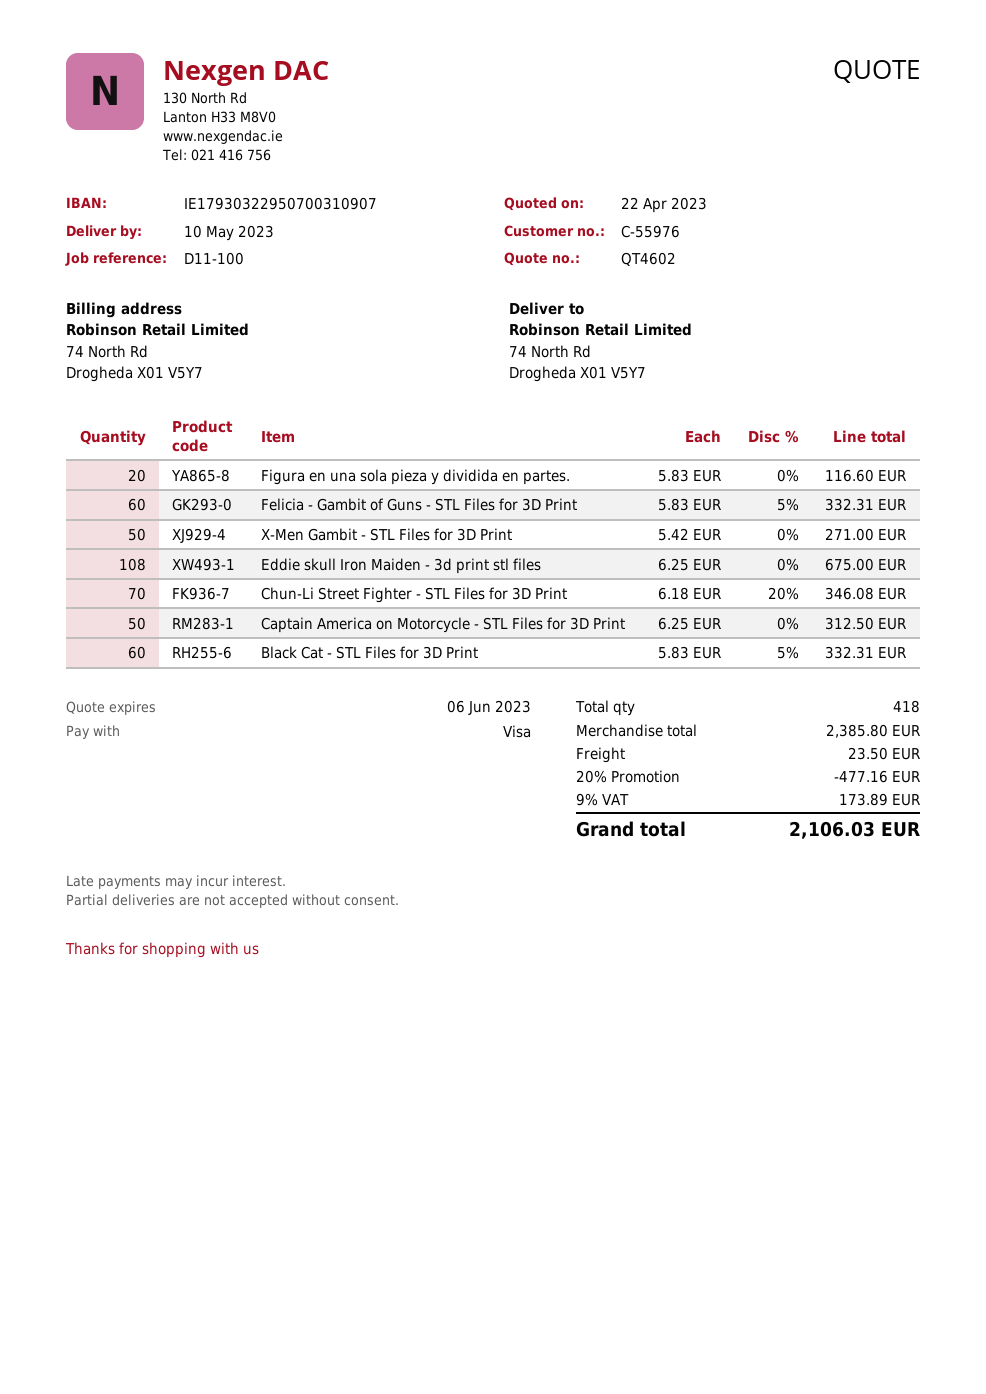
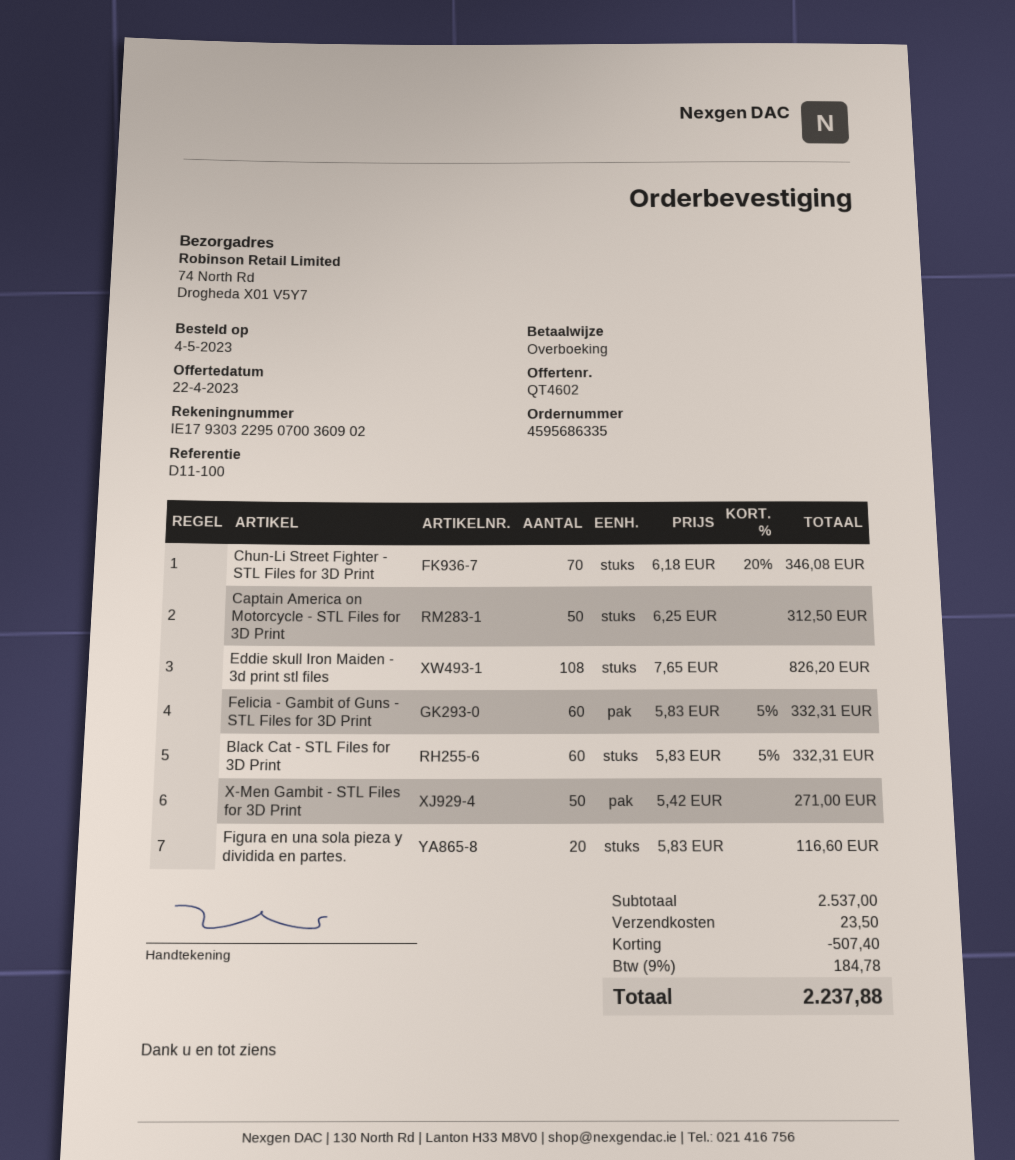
payment method: Visa -> bank transfer
bank account: IE17930322950700310907 -> IE17930322950700360902
Eddie skull Iron Maiden - 3d print stl files: 108 x 6.25 = 675.00 -> 108 x 7.65 = 826.20
subtotal: 2385.80 -> 2537.00
discount: 477.16 -> 507.40
tax: 9% = 173.89 -> 9% = 184.78
total: 2106.03 -> 2237.88

